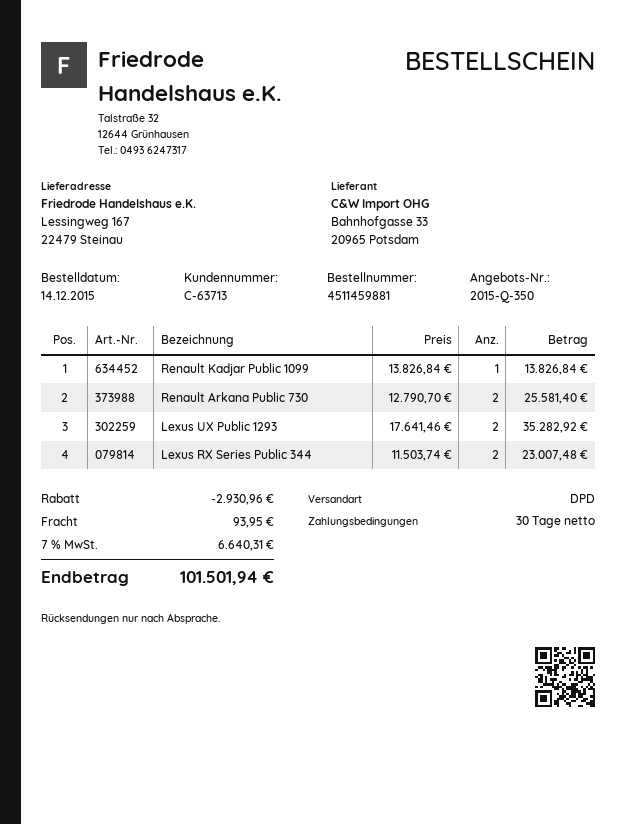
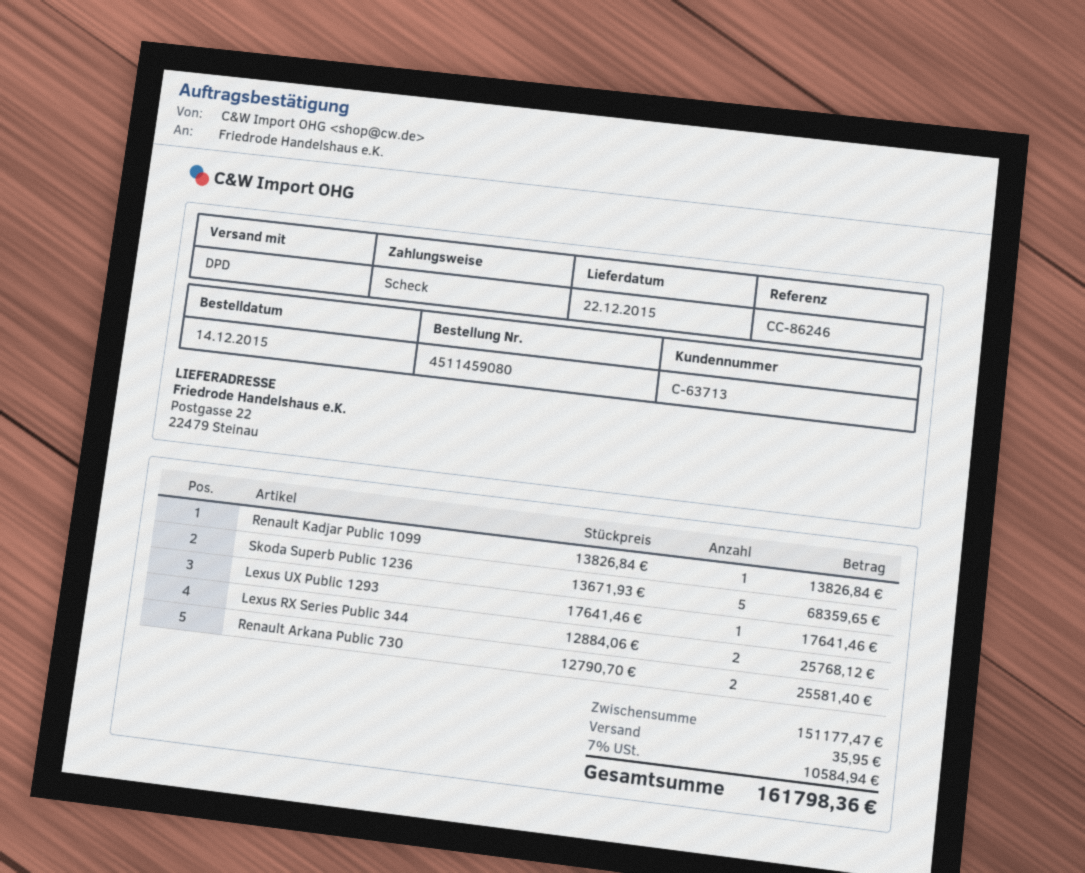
order number: 4511459881 -> 4511459080
ship to: Lessingweg 167, 22479 Steinau -> Postgasse 22, 22479 Steinau
Lexus UX Public 1293: 2 x 17641.46 = 35282.92 -> 1 x 17641.46 = 17641.46
Lexus RX Series Public 344: 2 x 11503.74 = 23007.48 -> 2 x 12884.06 = 25768.12
Skoda Superb Public 1236: none -> 5 x 13671.93 = 68359.65
discount: 2930.96 -> none
shipping: 93.95 -> 35.95
tax: 7% = 6640.31 -> 7% = 10584.94
total: 101501.94 -> 161798.36

